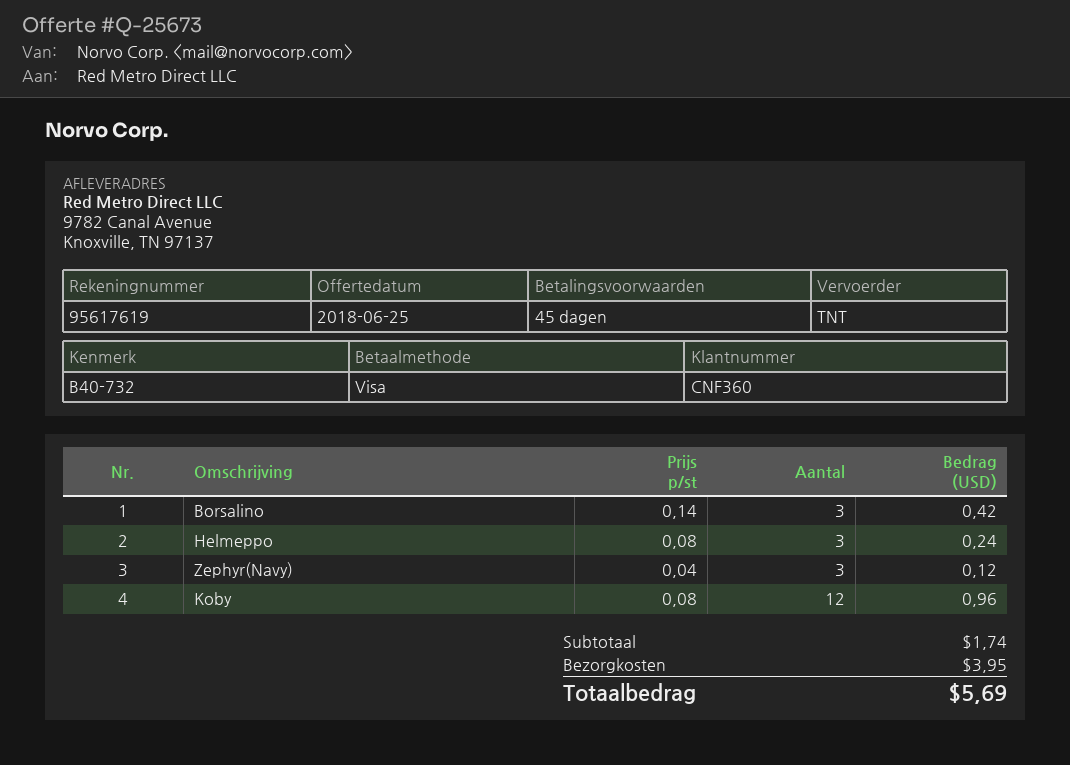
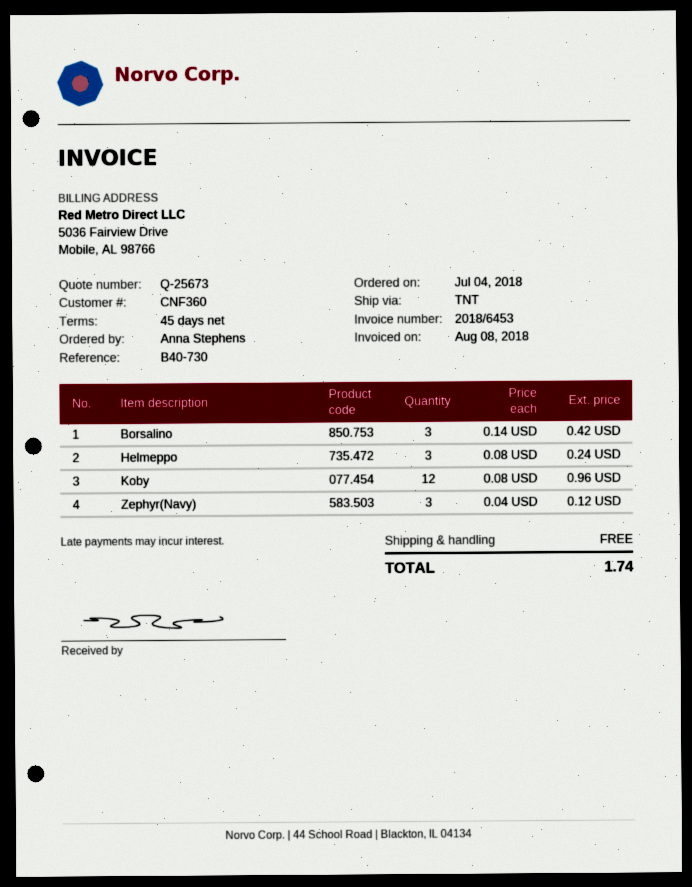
reference: B40-732 -> B40-730
shipping: 3.95 -> 0.00
total: 5.69 -> 1.74

